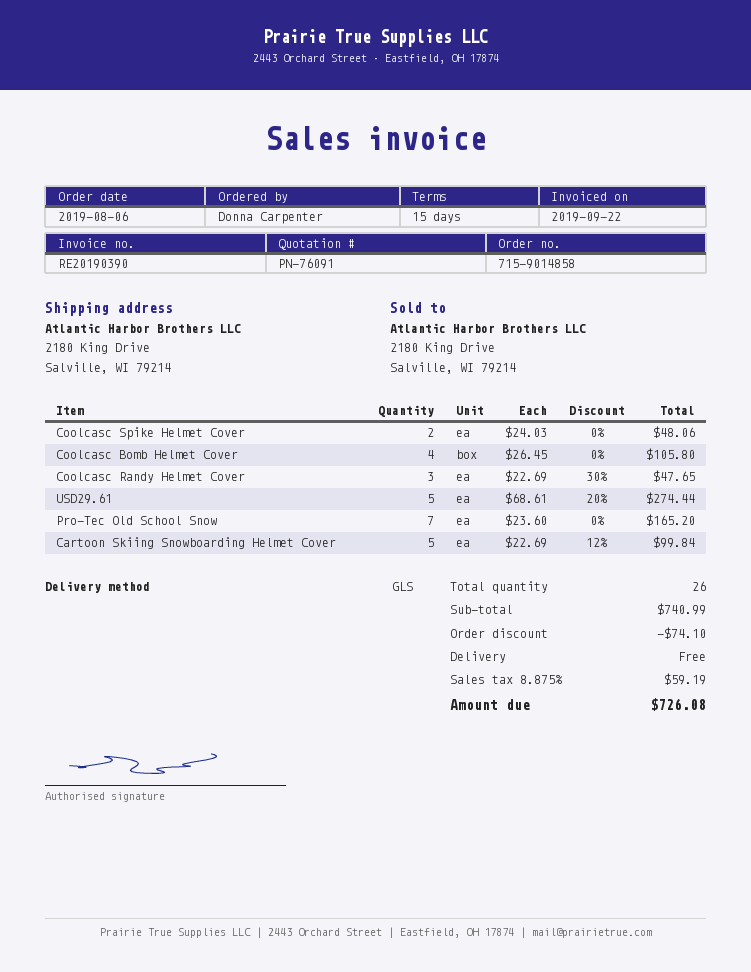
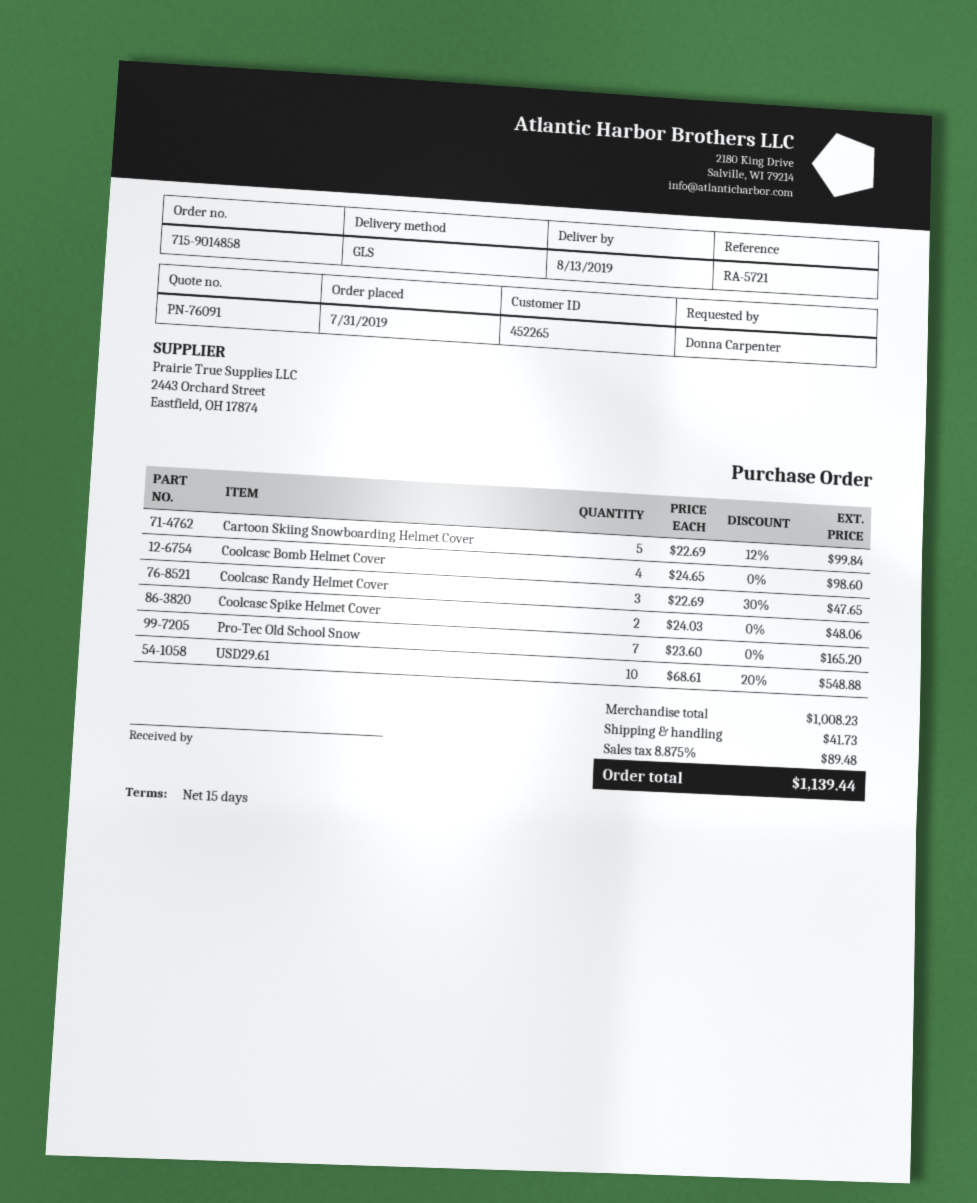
order date: 2019-08-06 -> 2019-07-31
Coolcasc Bomb Helmet Cover: 4 x 26.45 = 105.80 -> 4 x 24.65 = 98.60
USD29.61: 5 x 68.61 - 20% = 274.44 -> 10 x 68.61 - 20% = 548.88
subtotal: 740.99 -> 1008.23
discount: 74.10 -> none
shipping: 0.00 -> 41.73
tax: 8.875% = 59.19 -> 8.875% = 89.48
total: 726.08 -> 1139.44

